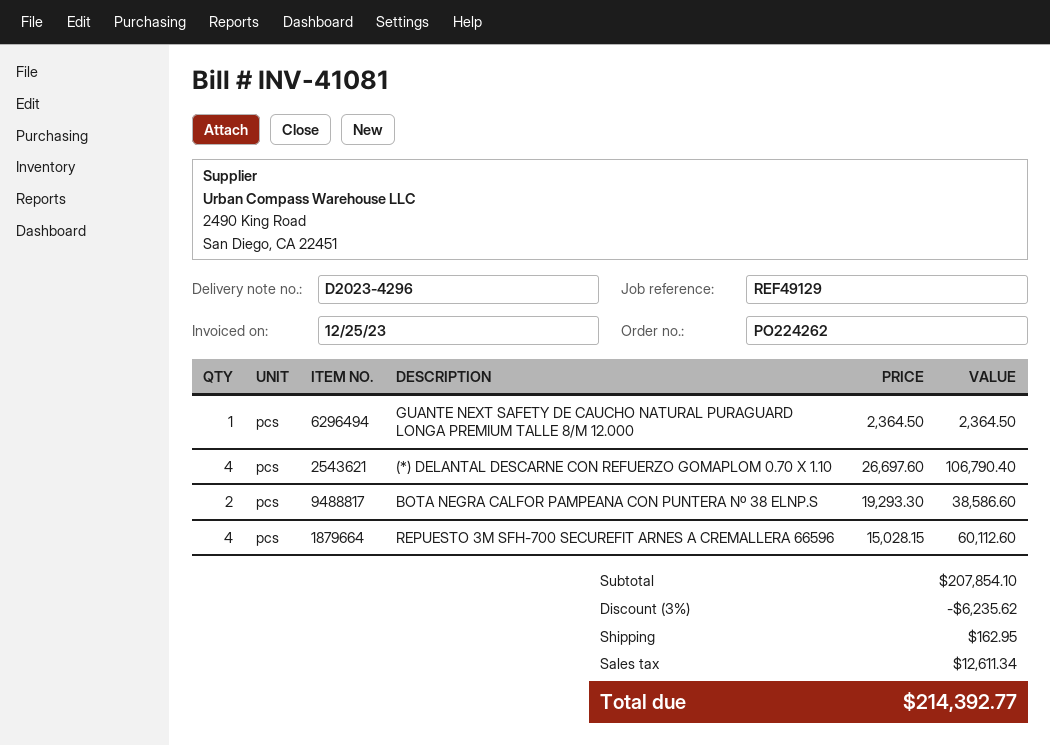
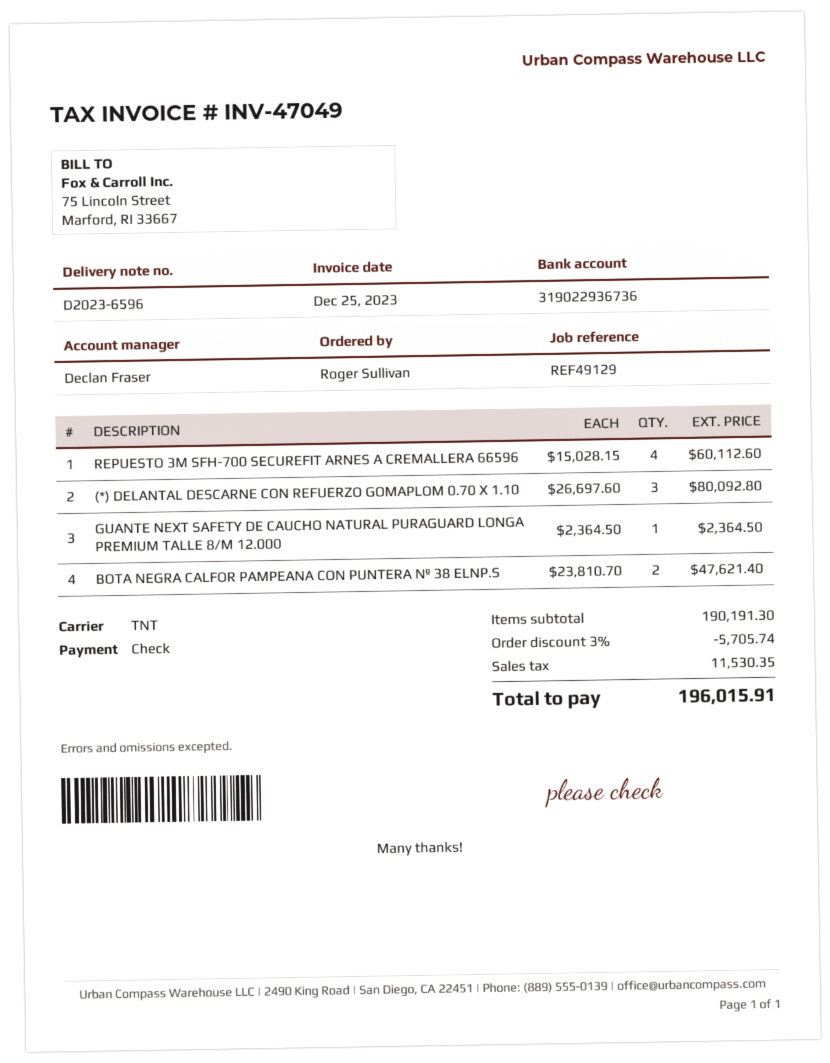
delivery note number: D2023-4296 -> D2023-6596
invoice number: INV-41081 -> INV-47049
(*) DELANTAL DESCARNE CON REFUERZO GOMAPLOM 0.70 X 1.10: 4 x 26697.60 = 106790.40 -> 3 x 26697.60 = 80092.80
BOTA NEGRA CALFOR PAMPEANA CON PUNTERA Nº 38 ELNP.S: 2 x 19293.30 = 38586.60 -> 2 x 23810.70 = 47621.40
subtotal: 207854.10 -> 190191.30
discount: 3% = 6235.62 -> 3% = 5705.74
shipping: 162.95 -> none
tax: 12611.34 -> 11530.35
total: 214392.77 -> 196015.91

